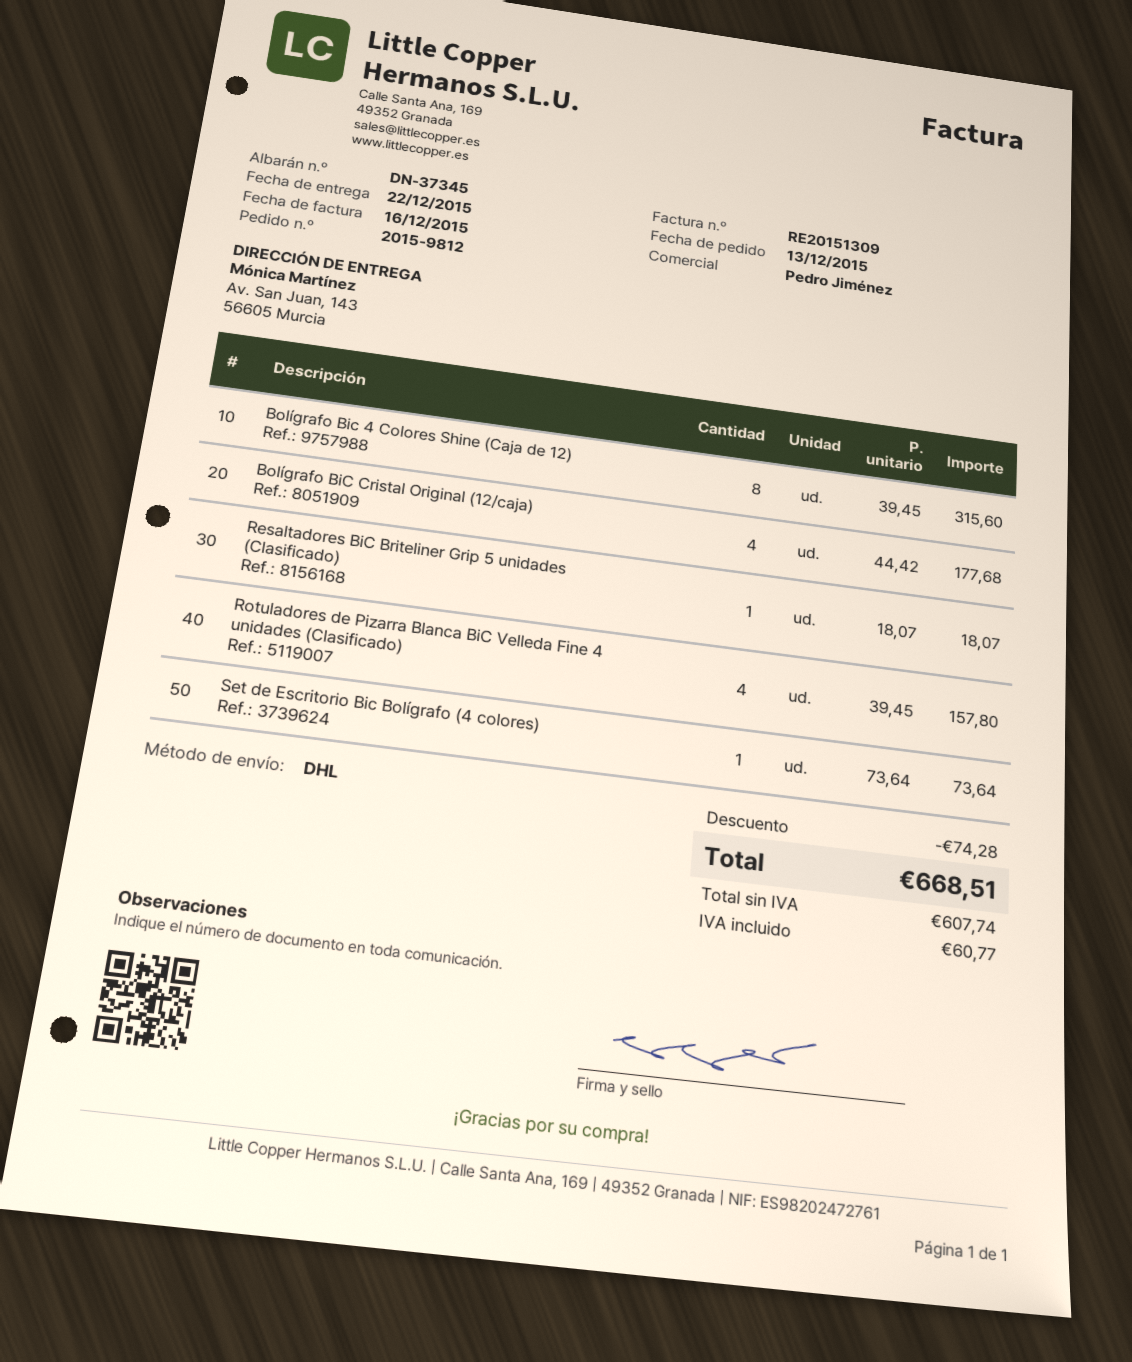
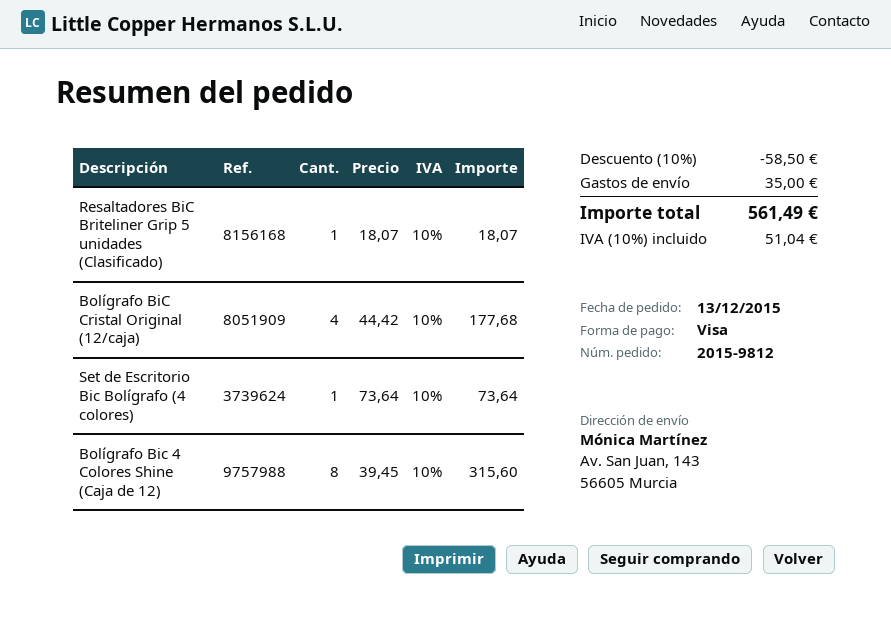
Rotuladores de Pizarra Blanca BiC Velleda Fine 4 unidades (Clasificado): 4 x 39.45 = 157.80 -> none
discount: 74.28 -> 58.50
shipping: none -> 35.00
tax: 60.77 -> 51.04
total: 668.51 -> 561.49

